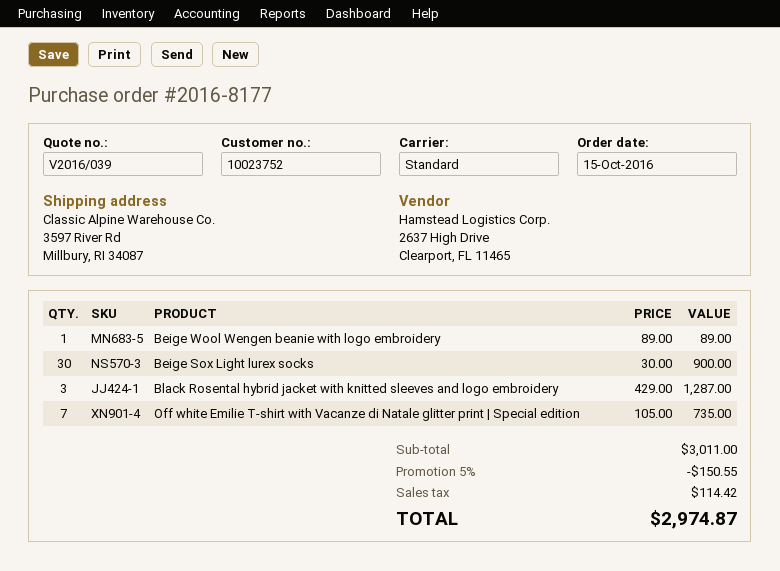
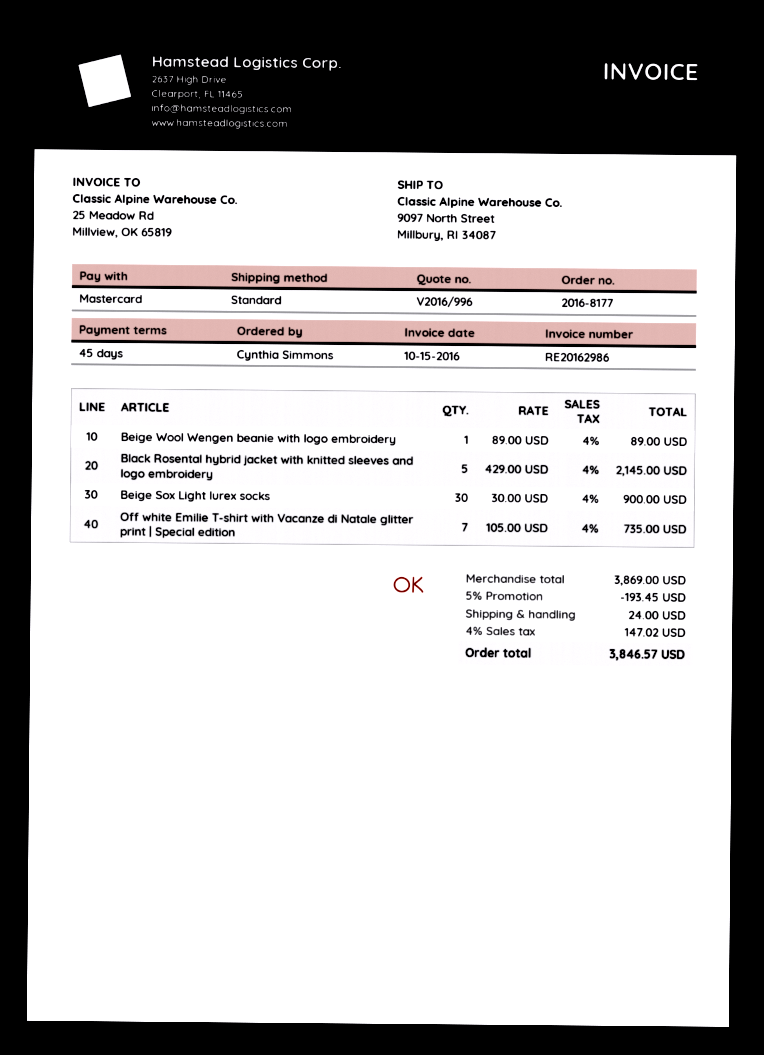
quote number: V2016/039 -> V2016/996
ship to: 3597 River Rd, Millbury, RI 34087 -> 9097 North Street, Millbury, RI 34087
Black Rosental hybrid jacket with knitted sleeves and logo embroidery: 3 x 429.00 = 1287.00 -> 5 x 429.00 = 2145.00
subtotal: 3011.00 -> 3869.00
discount: 5% = 150.55 -> 5% = 193.45
shipping: none -> 24.00
tax: 114.42 -> 147.02
total: 2974.87 -> 3846.57

